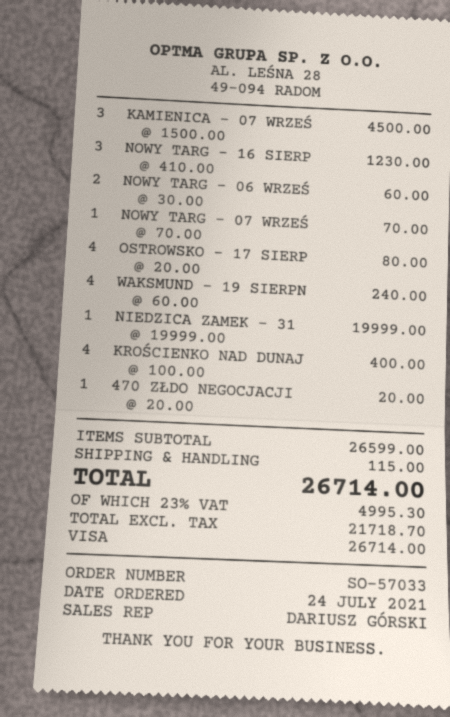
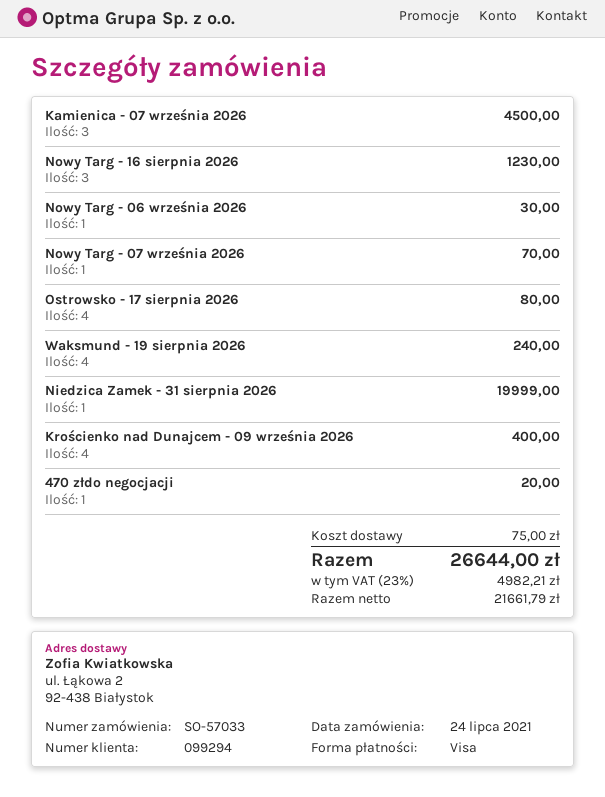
NOWY TARG - 06 WRZEŚ: 2 for 60.00 -> 1 for 30.00
shipping: 115.00 -> 75.00
net: 21718.70 -> 21661.79
tax: 23% = 4995.30 -> 23% = 4982.21
total: 26714.00 -> 26644.00

